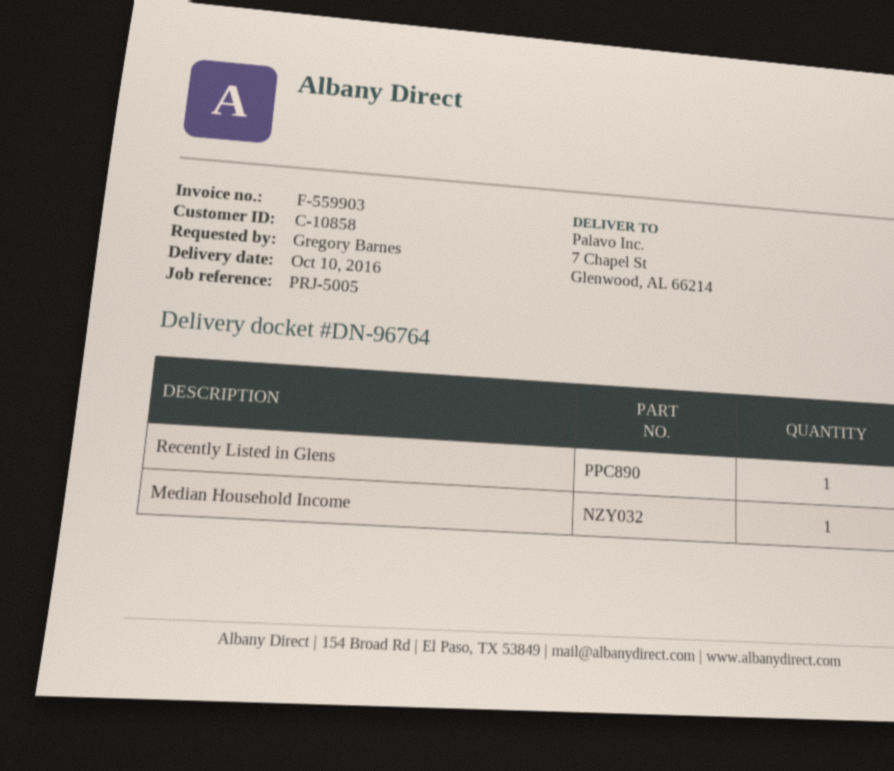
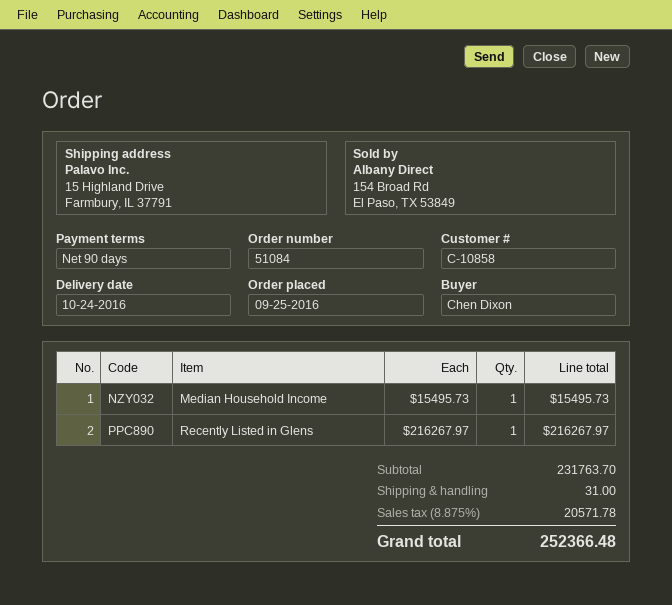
delivery date: 2016-10-10 -> 2016-10-24
ordered by: Gregory Barnes -> Chen Dixon
ship to: 7 Chapel St, Glenwood, AL 66214 -> 15 Highland Drive, Farmbury, IL 37791

